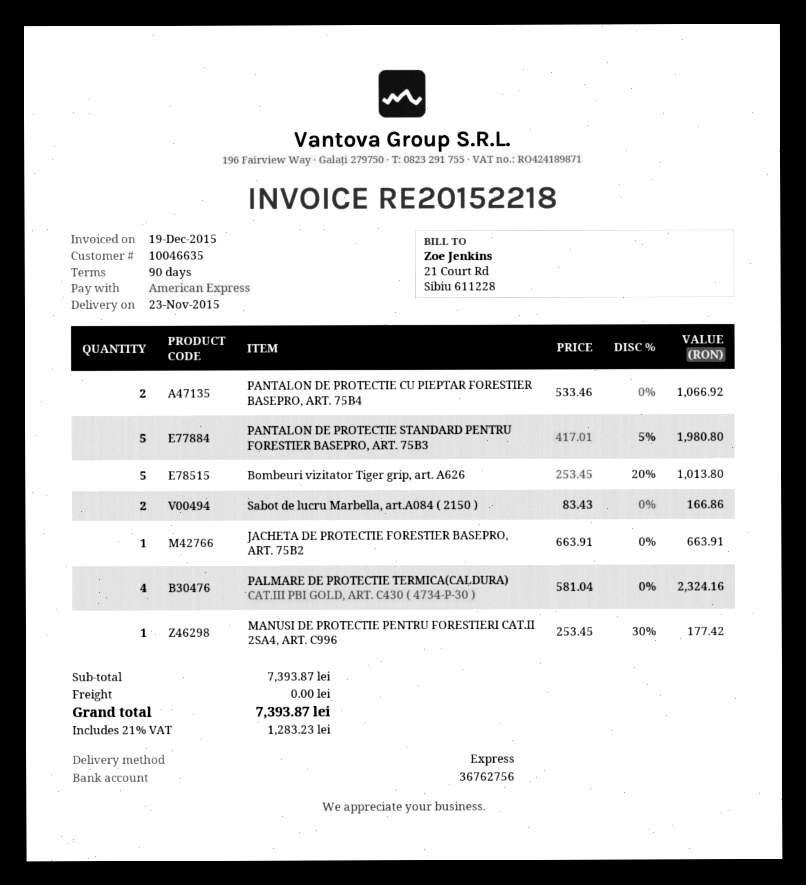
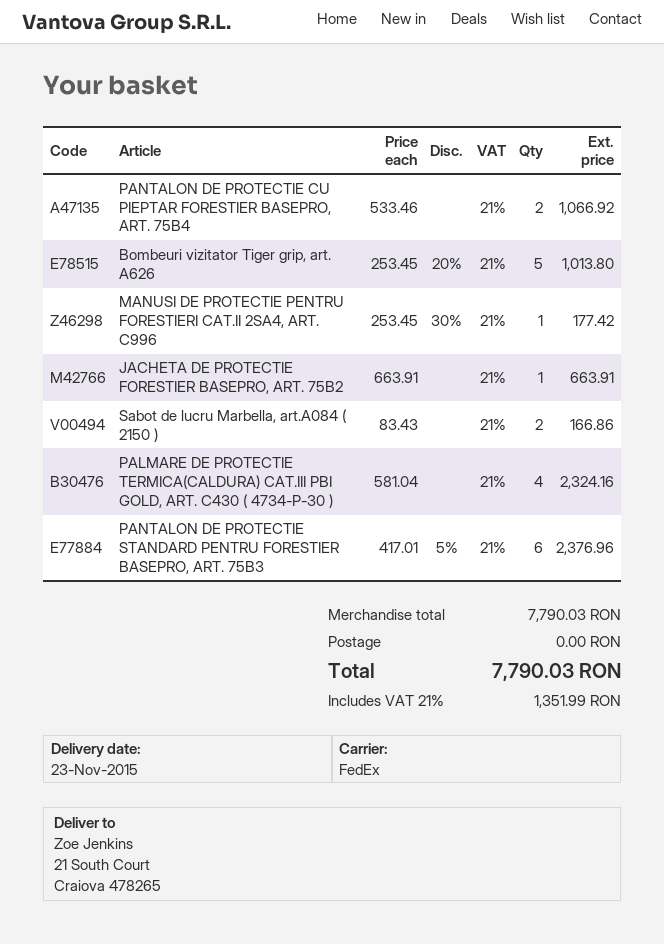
shipping method: express -> FedEx
PANTALON DE PROTECTIE STANDARD PENTRU FORESTIER BASEPRO, ART. 75B3: 5 x 417.01 - 5% = 1980.80 -> 6 x 417.01 - 5% = 2376.96
subtotal: 7393.87 -> 7790.03
tax: 21% = 1283.23 -> 21% = 1351.99
total: 7393.87 -> 7790.03

